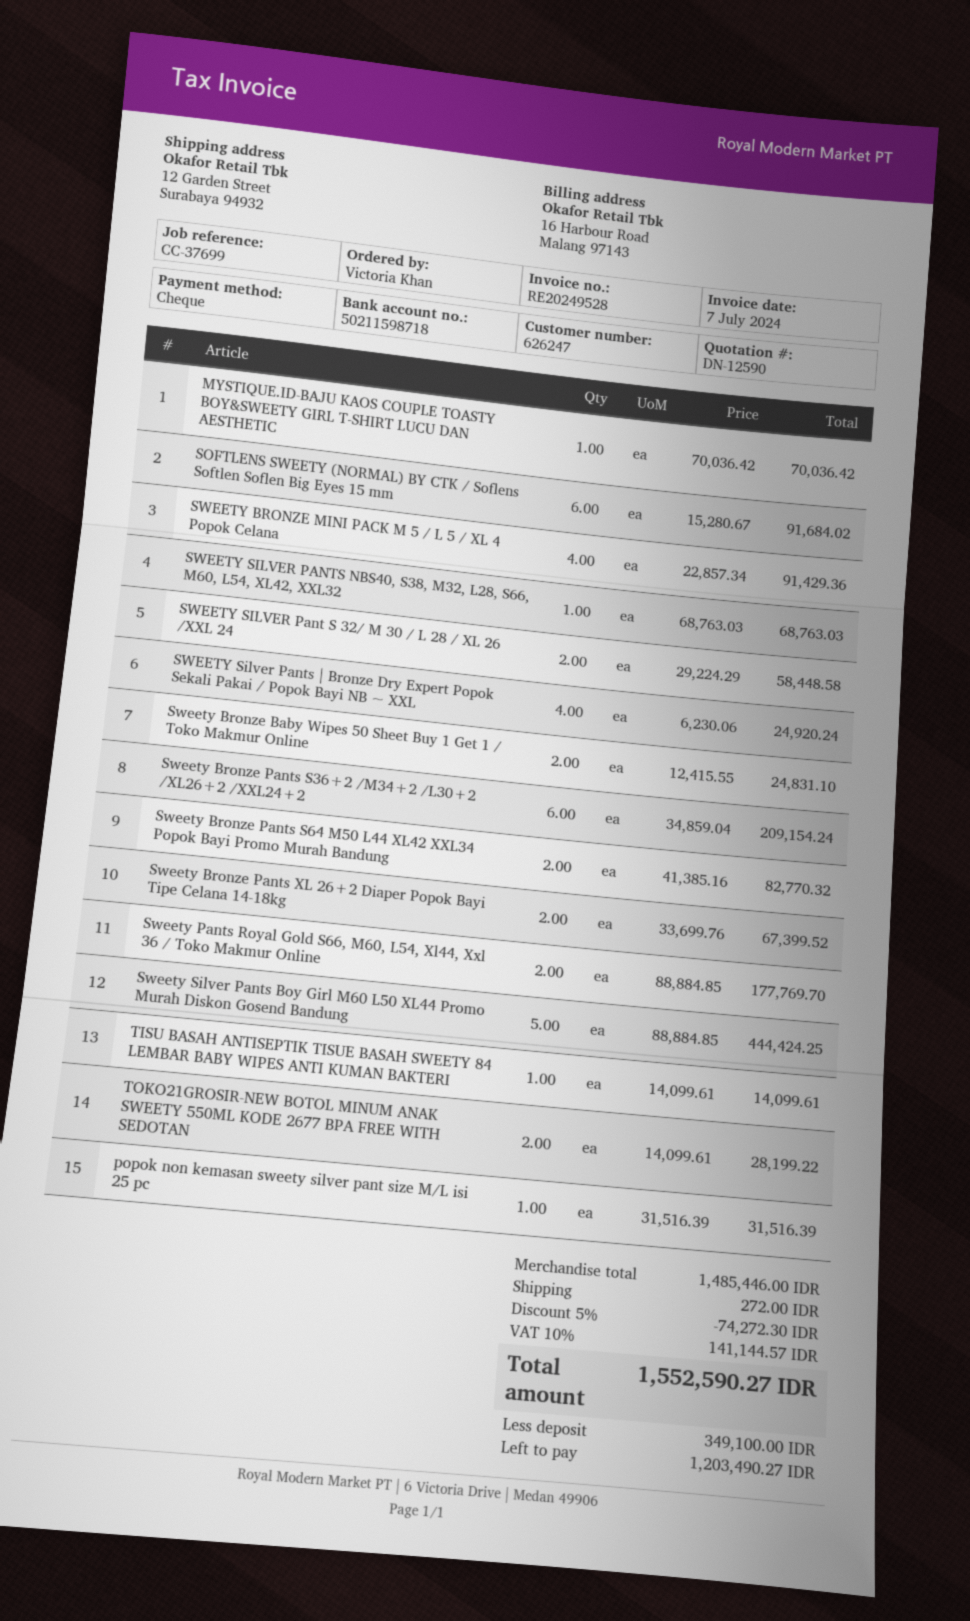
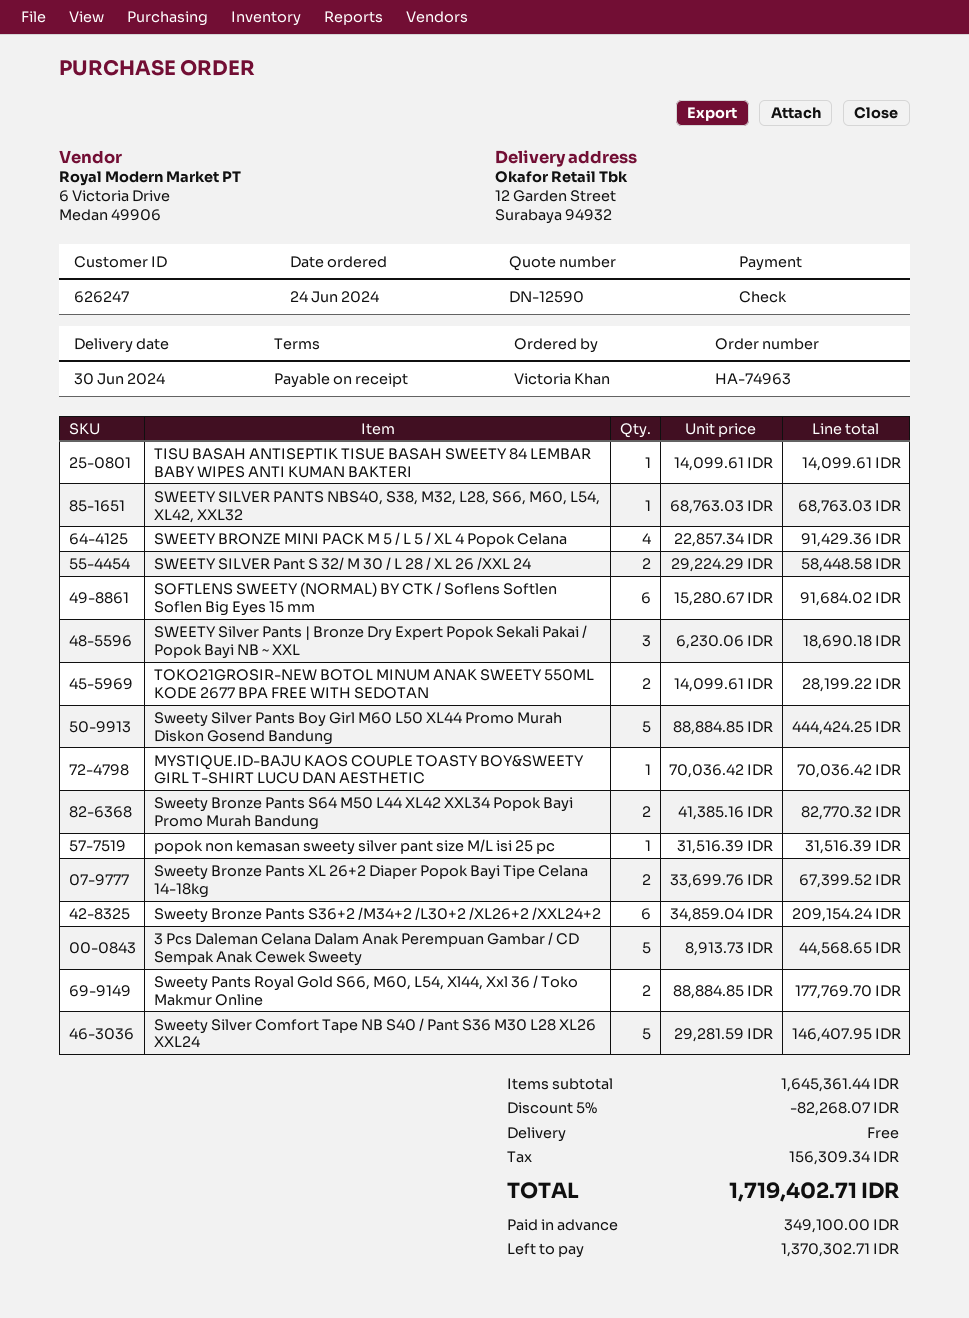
SWEETY Silver Pants | Bronze Dry Expert Popok Sekali Pakai / Popok Bayi NB ~ XXL: 4 x 6230.06 = 24920.24 -> 3 x 6230.06 = 18690.18
Sweety Bronze Baby Wipes 50 Sheet Buy 1 Get 1 / Toko Makmur Online: 2 x 12415.55 = 24831.10 -> none
3 Pcs Daleman Celana Dalam Anak Perempuan Gambar / CD Sempak Anak Cewek Sweety: none -> 5 x 8913.73 = 44568.65
Sweety Silver Comfort Tape NB S40 / Pant S36 M30 L28 XL26 XXL24: none -> 5 x 29281.59 = 146407.95
subtotal: 1485446.00 -> 1645361.44
discount: 5% = 74272.30 -> 5% = 82268.07
shipping: 272.00 -> 0.00
tax: 141144.57 -> 156309.34
total: 1552590.27 -> 1719402.71
balance: 1203490.27 -> 1370302.71

